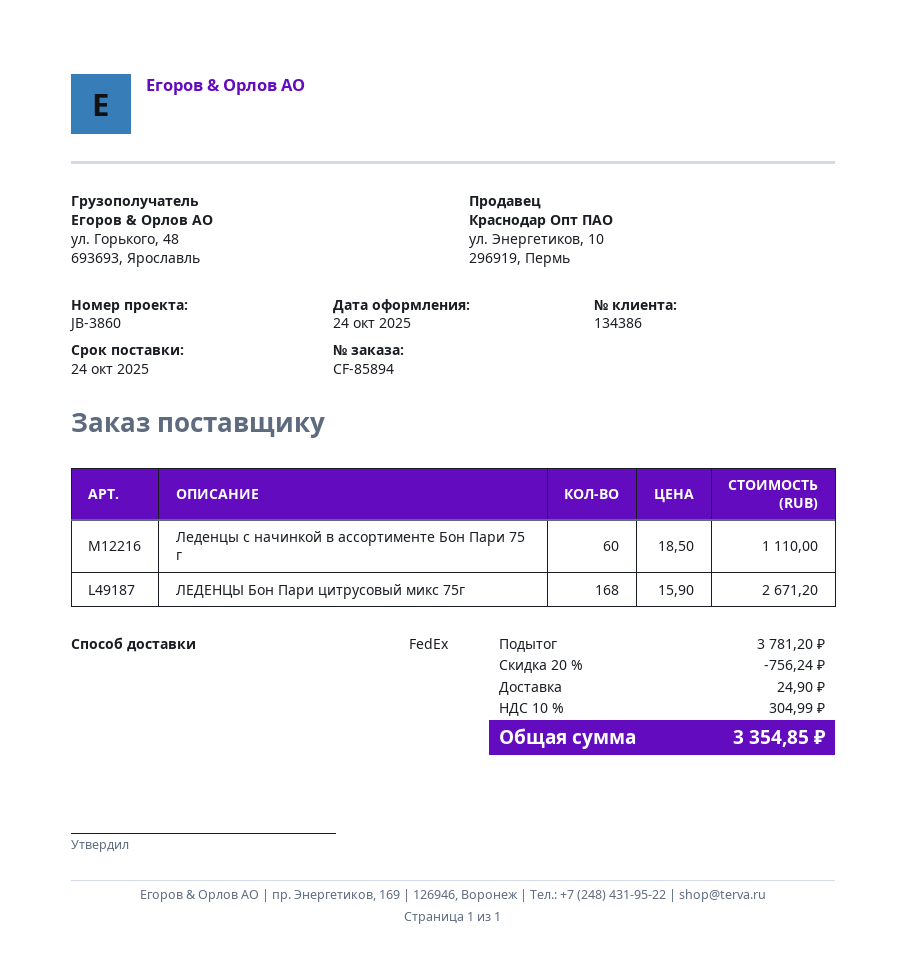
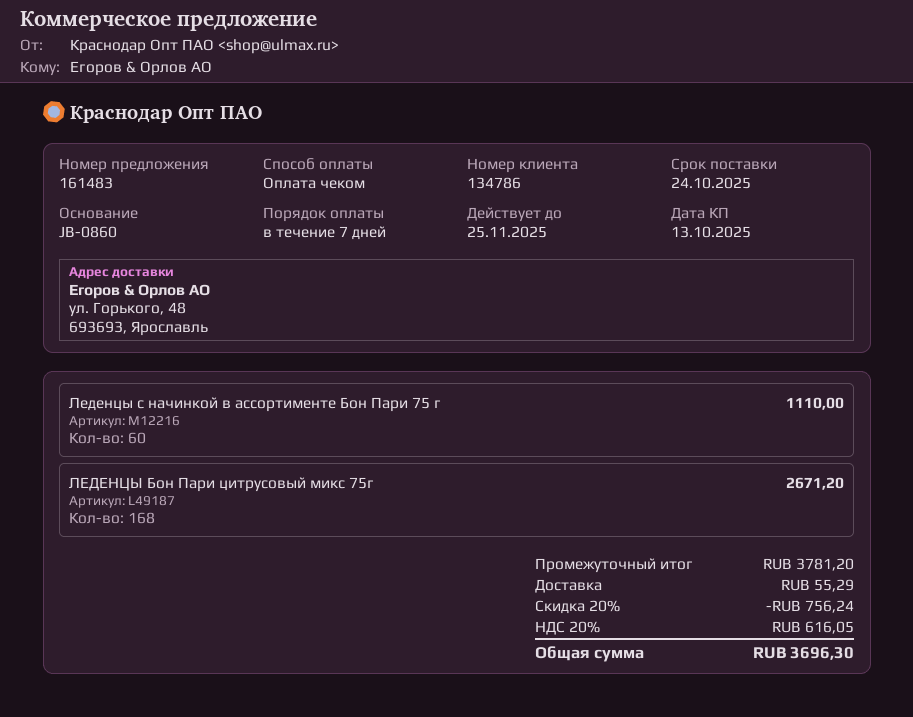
customer number: 134386 -> 134786
reference: JB-3860 -> JB-0860
shipping: 24.90 -> 55.29
tax: 10% = 304.99 -> 20% = 616.05
total: 3354.85 -> 3696.30

